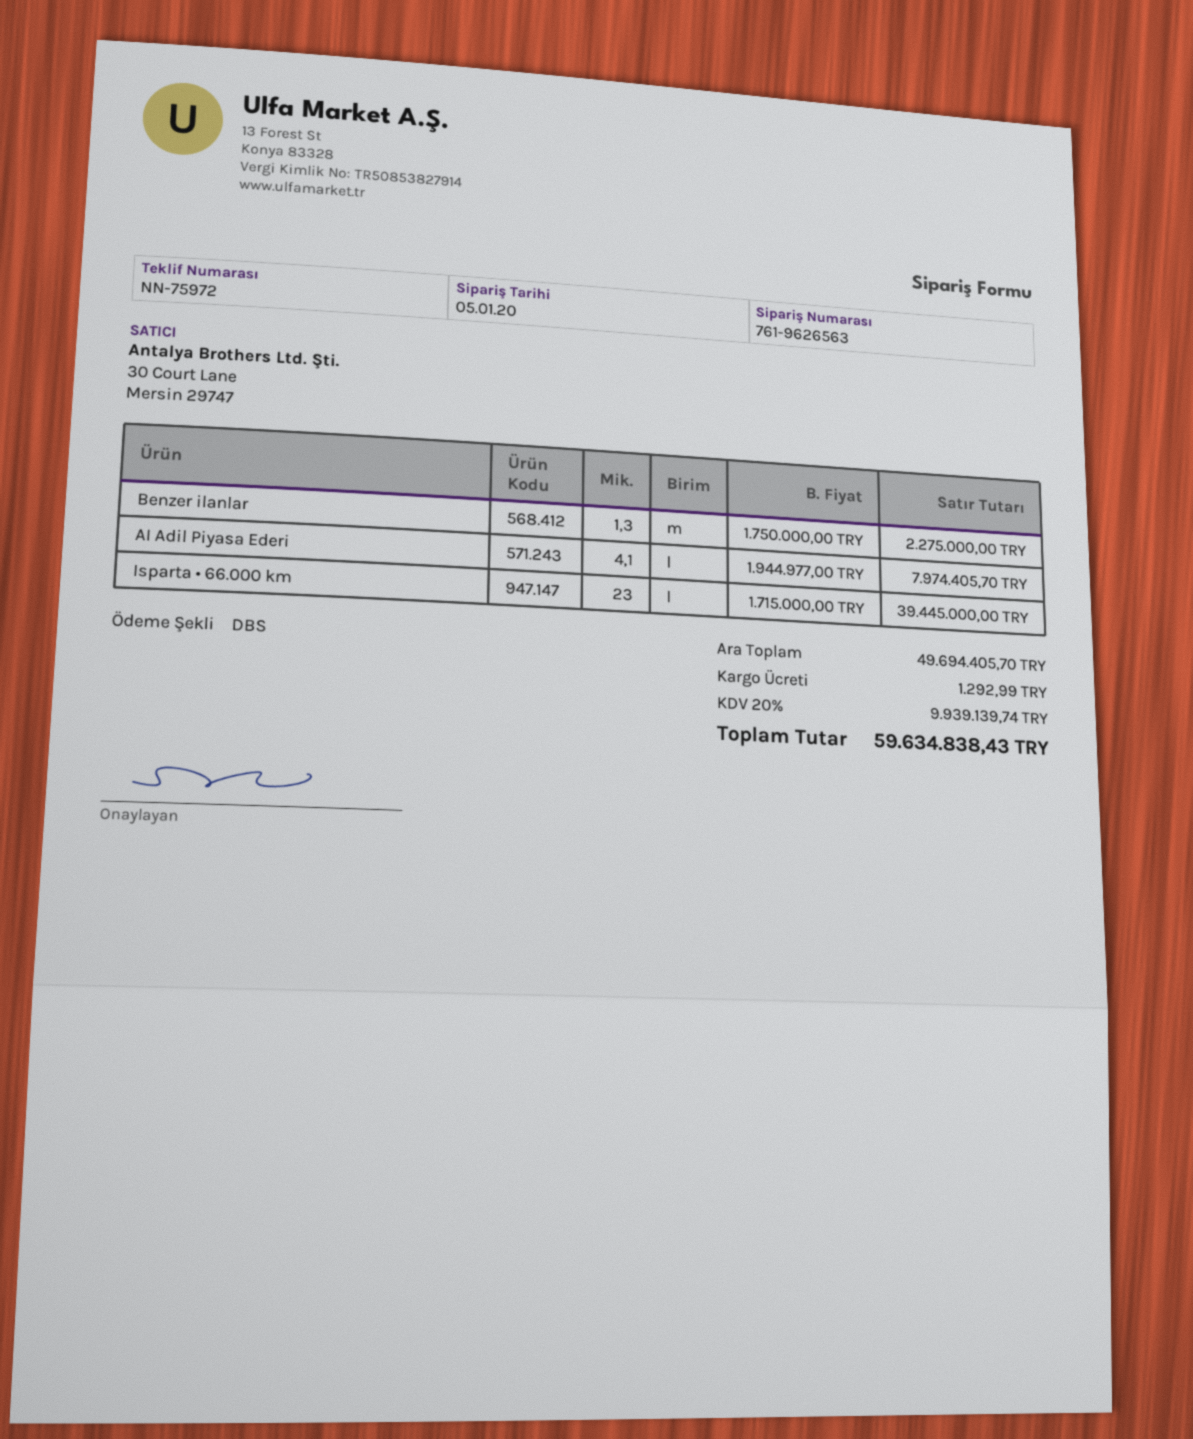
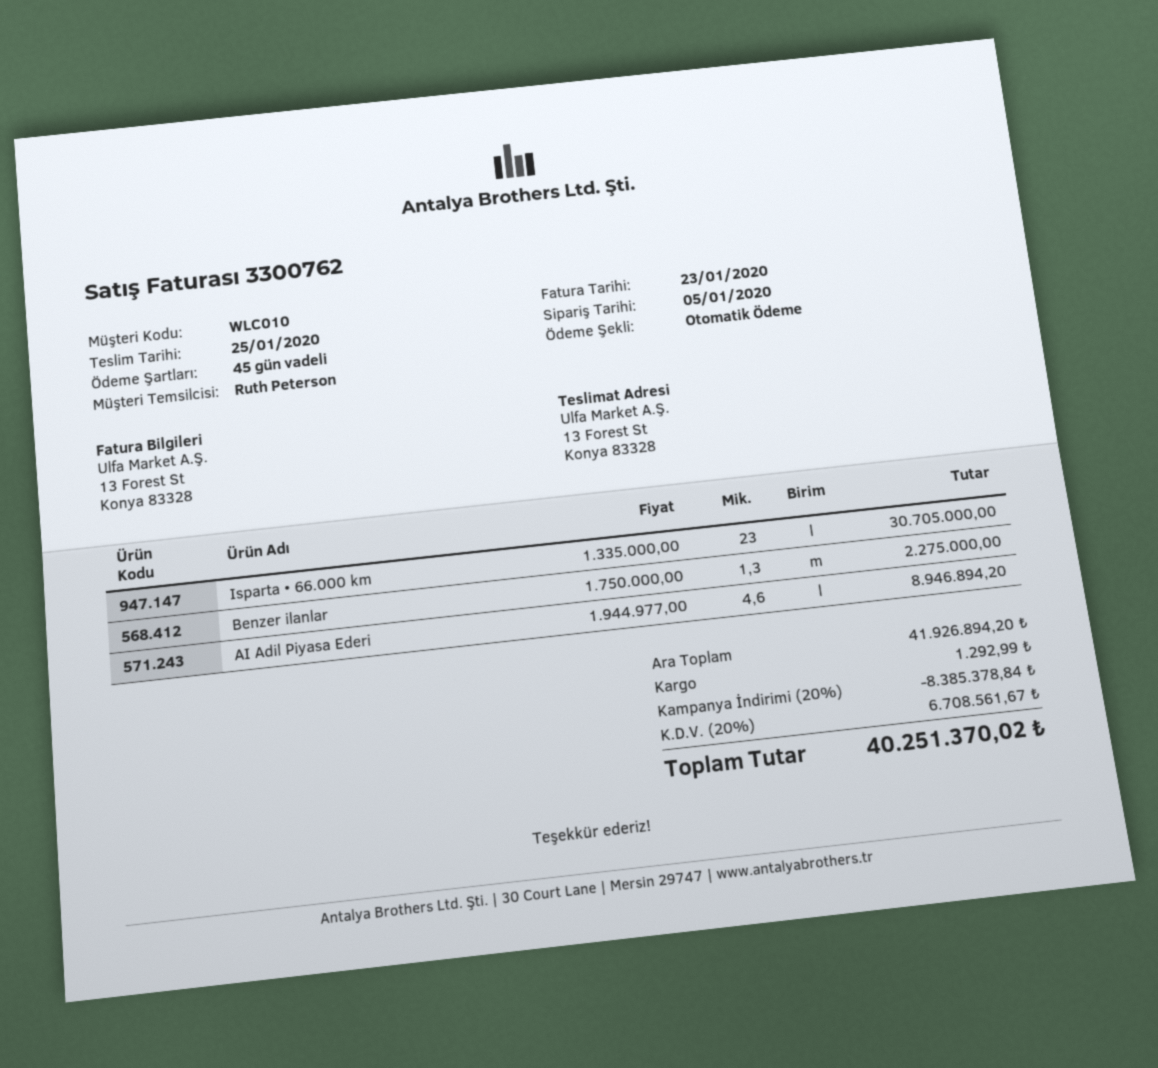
AI Adil Piyasa Ederi: 4.1 x 1944977.00 = 7974405.70 -> 4.6 x 1944977.00 = 8946894.20
Isparta • 66.000 km: 23 x 1715000.00 = 39445000.00 -> 23 x 1335000.00 = 30705000.00
subtotal: 49694405.70 -> 41926894.20
discount: none -> 20% = 8385378.84
tax: 20% = 9939139.74 -> 20% = 6708561.67
total: 59634838.43 -> 40251370.02

